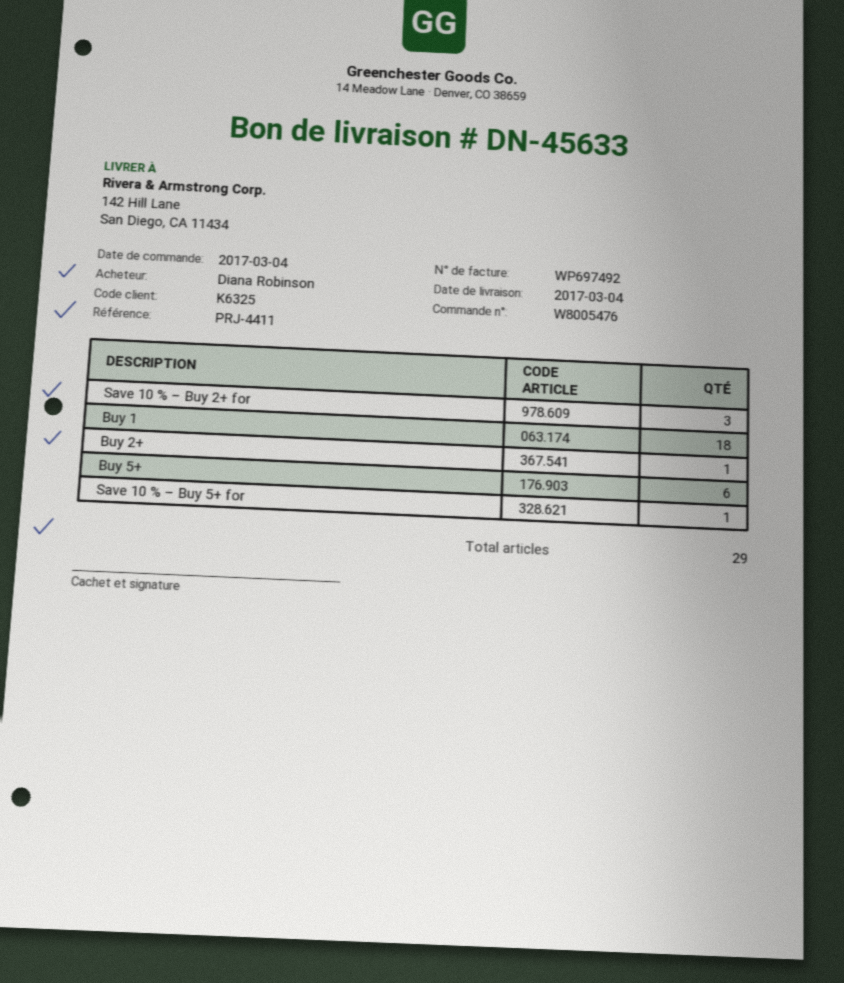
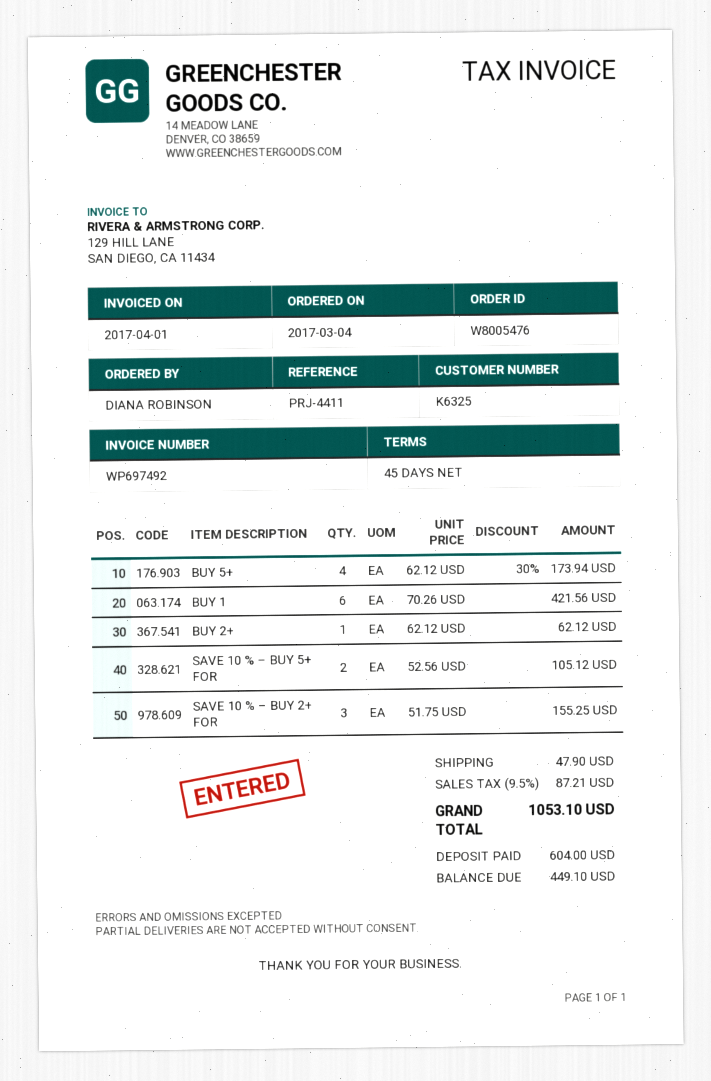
Buy 1: 18 -> 6
Buy 5+: 6 -> 4
Save 10 % – Buy 5+ for: 1 -> 2

